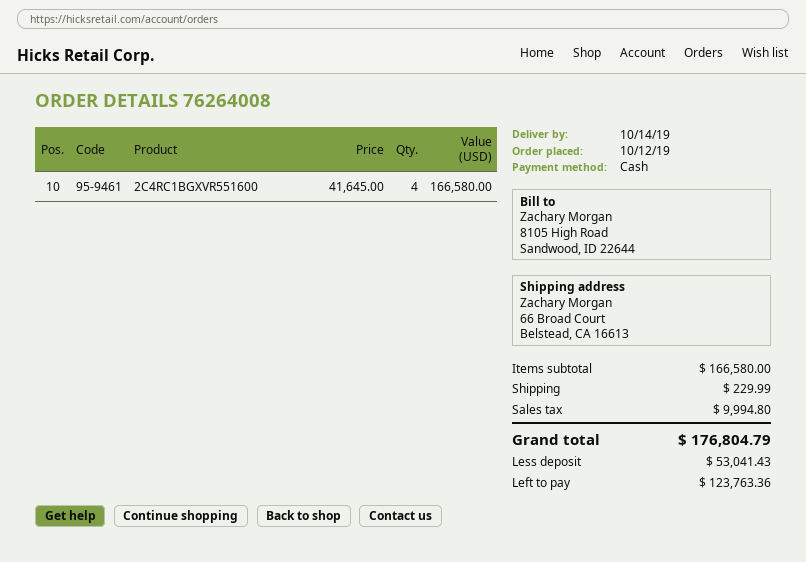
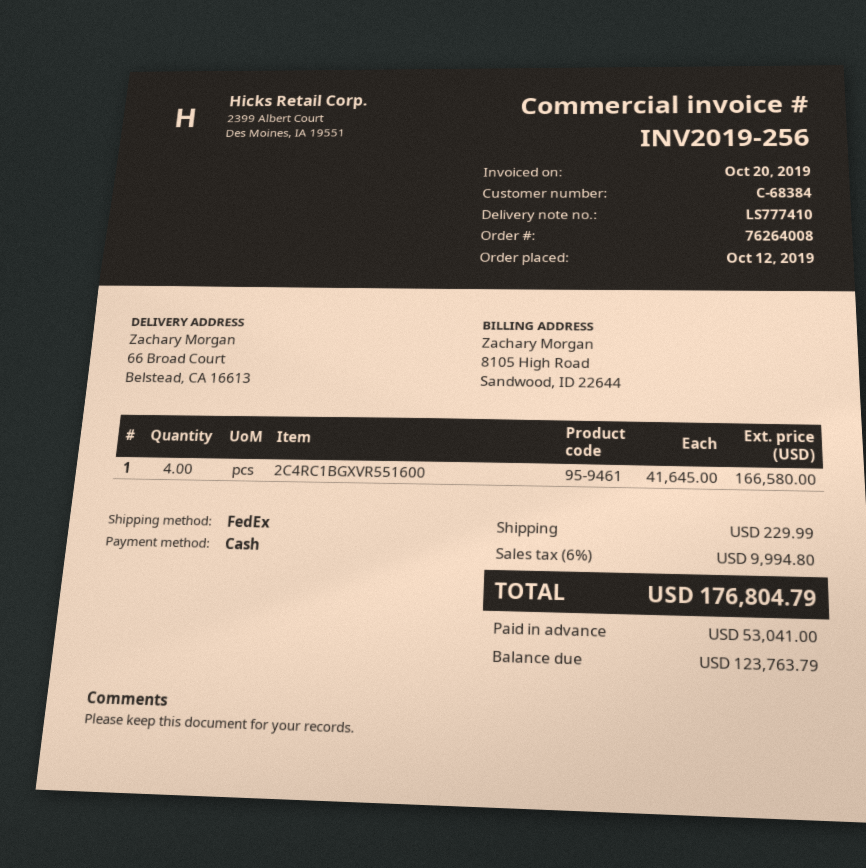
deposit: 53041.43 -> 53041.00
balance: 123763.36 -> 123763.79

